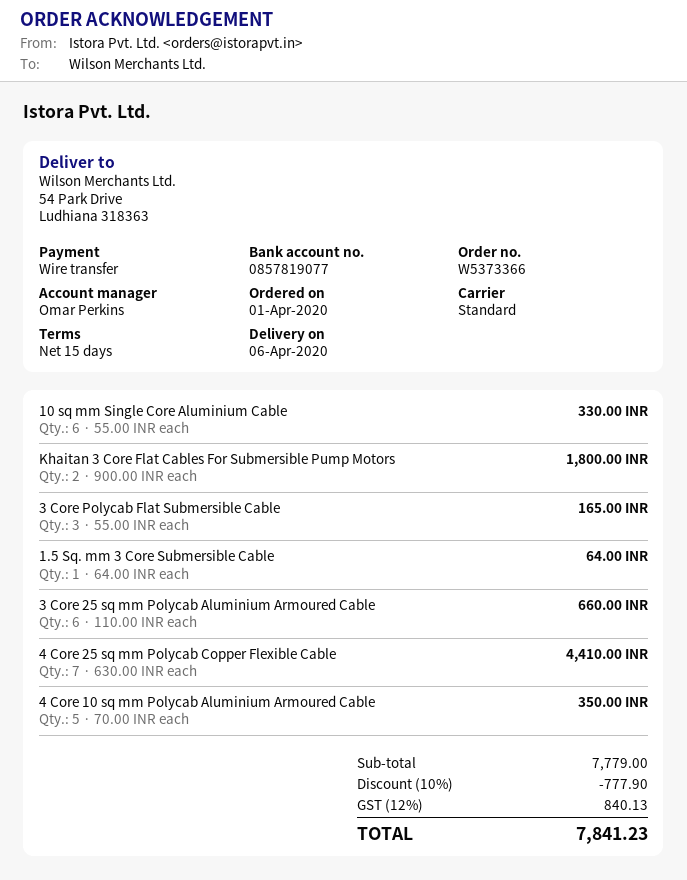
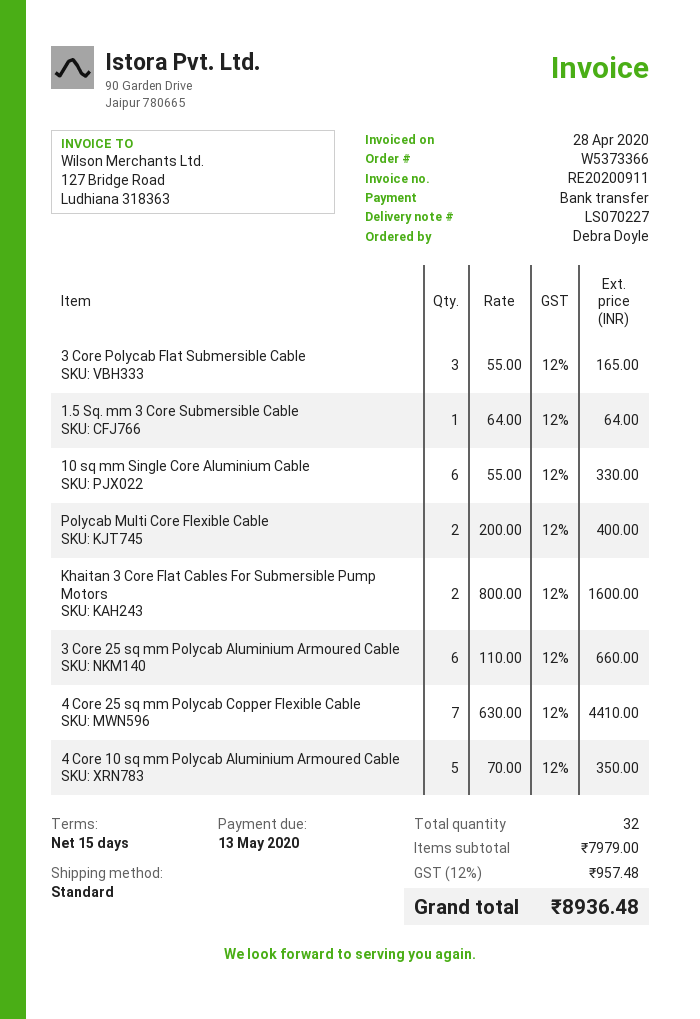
Khaitan 3 Core Flat Cables For Submersible Pump Motors: 2 x 900.00 = 1800.00 -> 2 x 800.00 = 1600.00
Polycab Multi Core Flexible Cable: none -> 2 x 200.00 = 400.00
subtotal: 7779.00 -> 7979.00
discount: 10% = 777.90 -> none
tax: 12% = 840.13 -> 12% = 957.48
total: 7841.23 -> 8936.48

